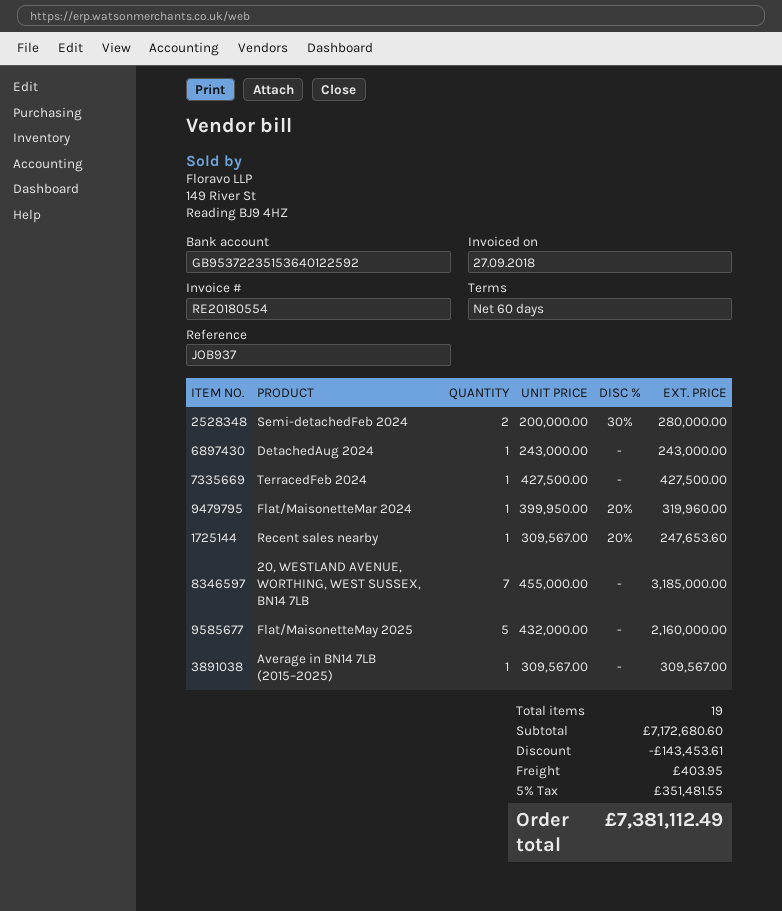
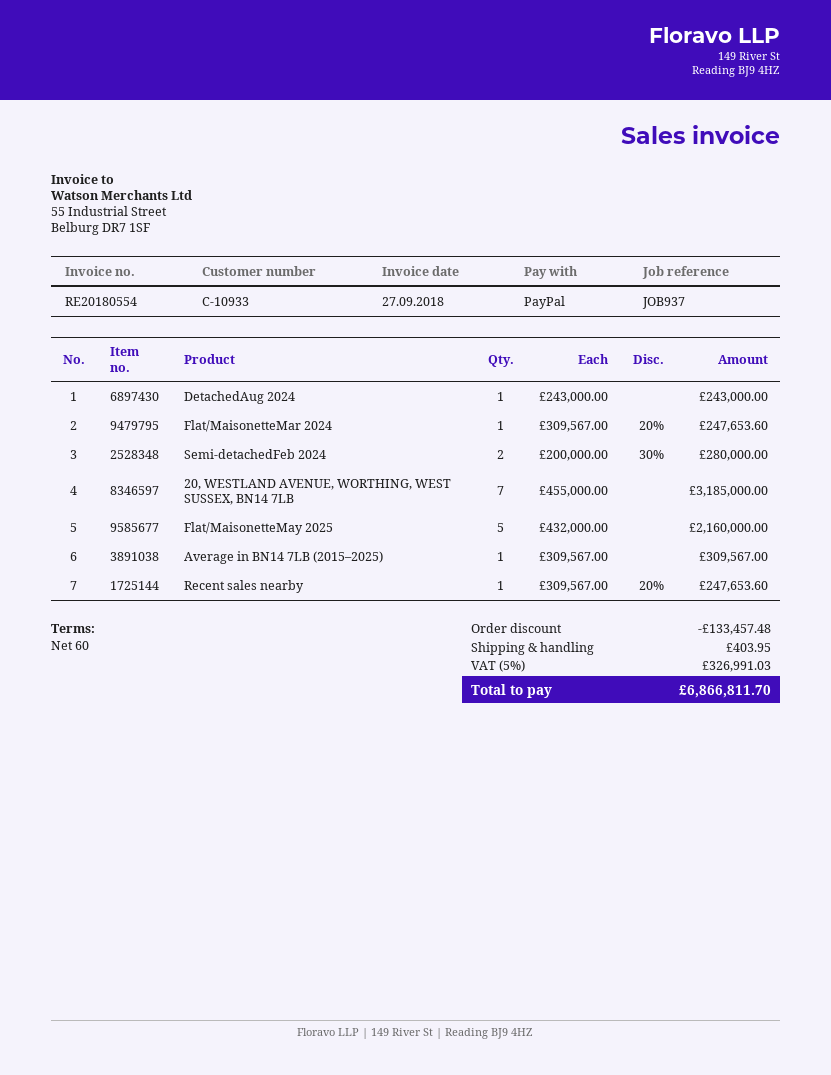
TerracedFeb 2024: 1 x 427500.00 = 427500.00 -> none
Flat/MaisonetteMar 2024: 1 x 399950.00 - 20% = 319960.00 -> 1 x 309567.00 - 20% = 247653.60
discount: 143453.61 -> 133457.48
tax: 5% = 351481.55 -> 5% = 326991.03
total: 7381112.49 -> 6866811.70

